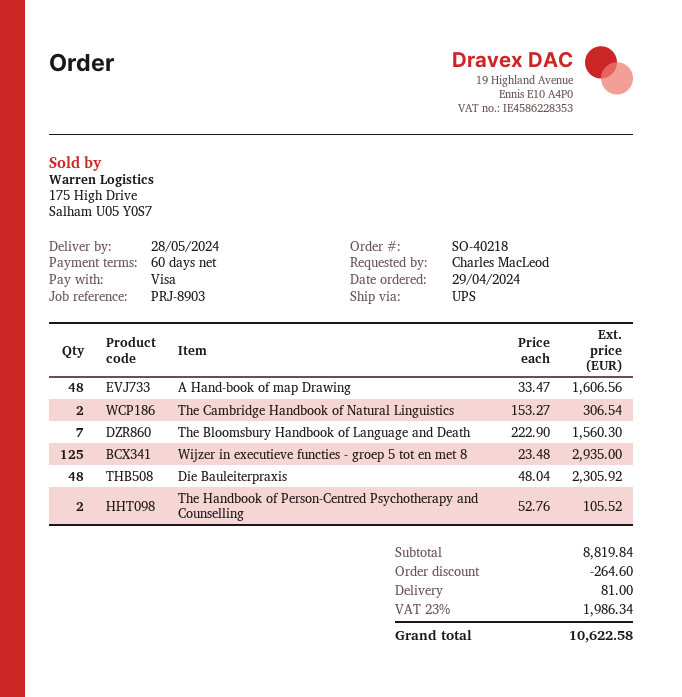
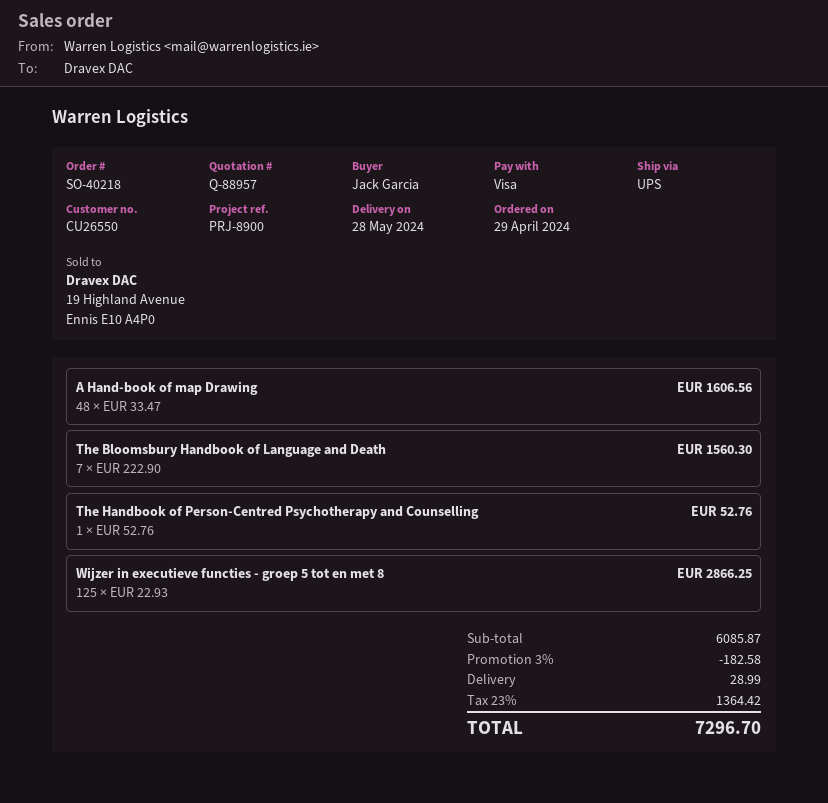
reference: PRJ-8903 -> PRJ-8900
ordered by: Charles MacLeod -> Jack Garcia
The Cambridge Handbook of Natural Linguistics: 2 x 153.27 = 306.54 -> none
Wijzer in executieve functies - groep 5 tot en met 8: 125 x 23.48 = 2935.00 -> 125 x 22.93 = 2866.25
Die Bauleiterpraxis: 48 x 48.04 = 2305.92 -> none
The Handbook of Person-Centred Psychotherapy and Counselling: 2 x 52.76 = 105.52 -> 1 x 52.76 = 52.76
subtotal: 8819.84 -> 6085.87
discount: 264.60 -> 182.58
shipping: 81.00 -> 28.99
tax: 23% = 1986.34 -> 23% = 1364.42
total: 10622.58 -> 7296.70

